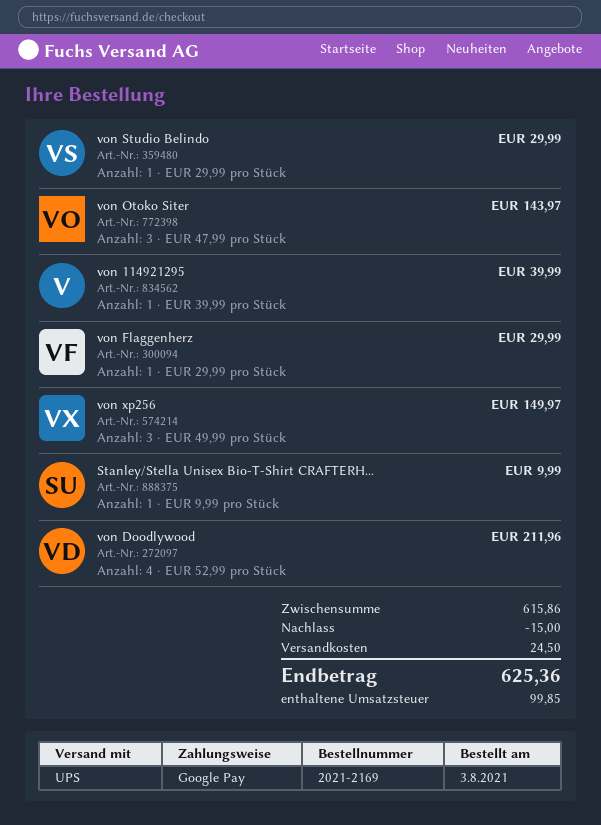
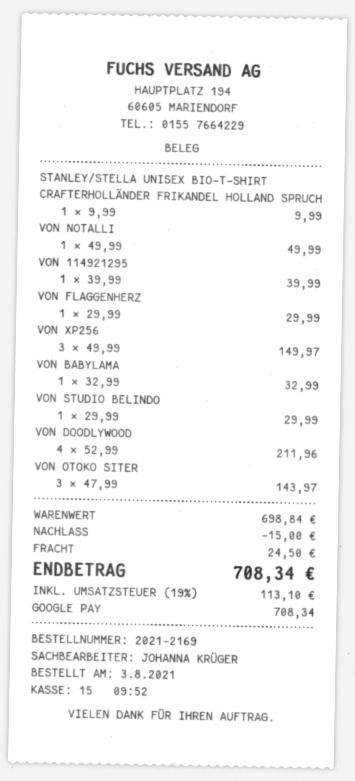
VON NOTALLI: none -> 1 x 49.99 = 49.99
VON BABYLAMA: none -> 1 x 32.99 = 32.99
subtotal: 615.86 -> 698.84
tax: 99.85 -> 113.10
total: 625.36 -> 708.34

